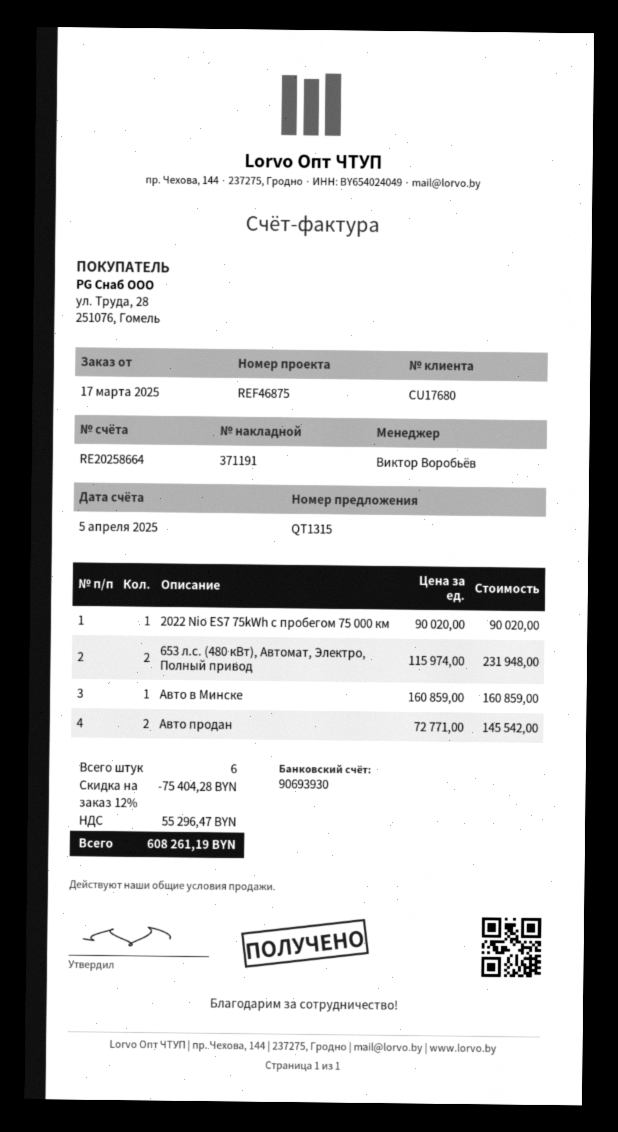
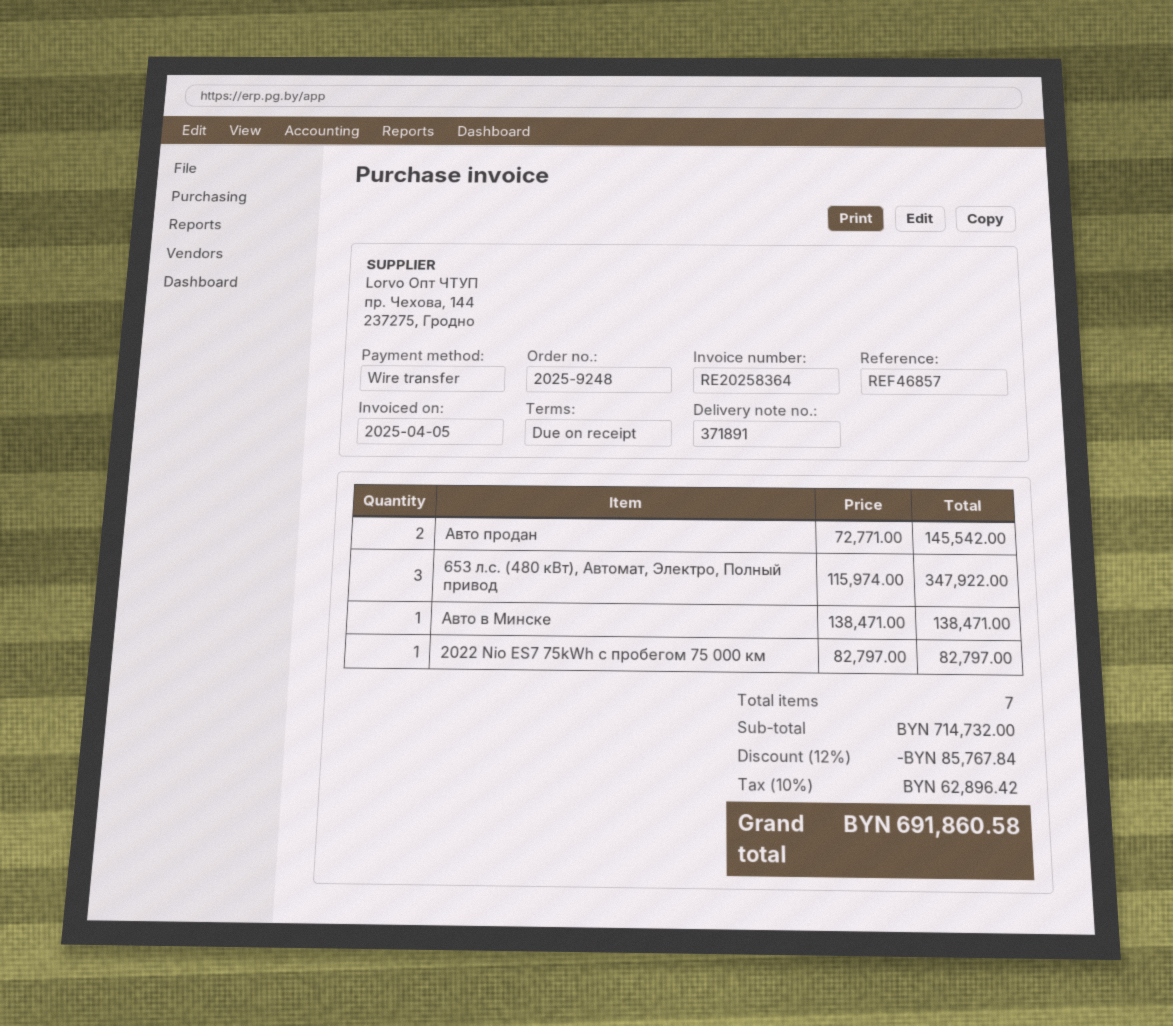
delivery note number: 371191 -> 371891
invoice number: RE20258664 -> RE20258364
reference: REF46875 -> REF46857
2022 Nio ES7 75kWh с пробегом 75 000 км: 1 x 90020.00 = 90020.00 -> 1 x 82797.00 = 82797.00
653 л.с. (480 кВт), Автомат, Электро, Полный привод: 2 x 115974.00 = 231948.00 -> 3 x 115974.00 = 347922.00
Авто в Минске: 1 x 160859.00 = 160859.00 -> 1 x 138471.00 = 138471.00
total quantity: 6 -> 7
discount: 12% = 75404.28 -> 12% = 85767.84
tax: 55296.47 -> 62896.42
total: 608261.19 -> 691860.58

